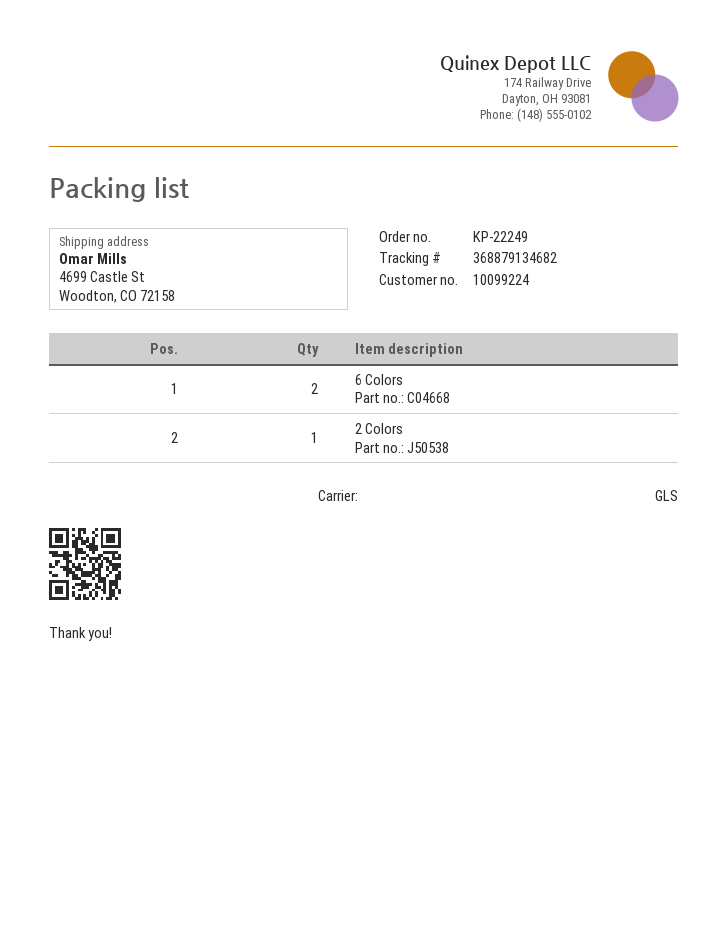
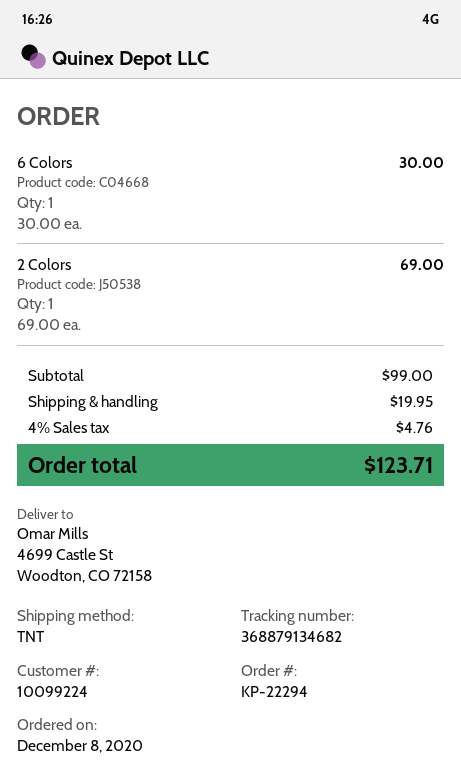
order number: KP-22249 -> KP-22294
shipping method: GLS -> TNT
6 Colors: 2 -> 1

